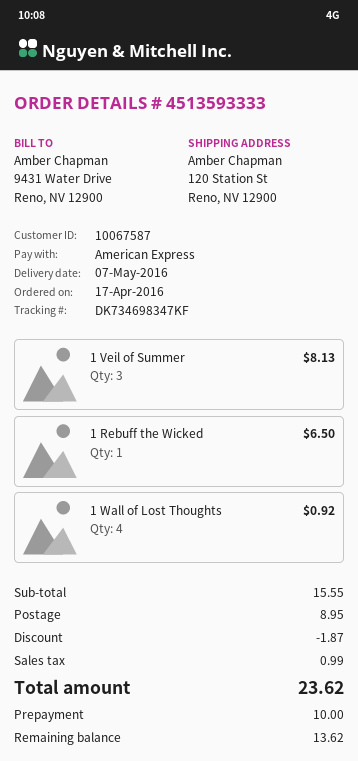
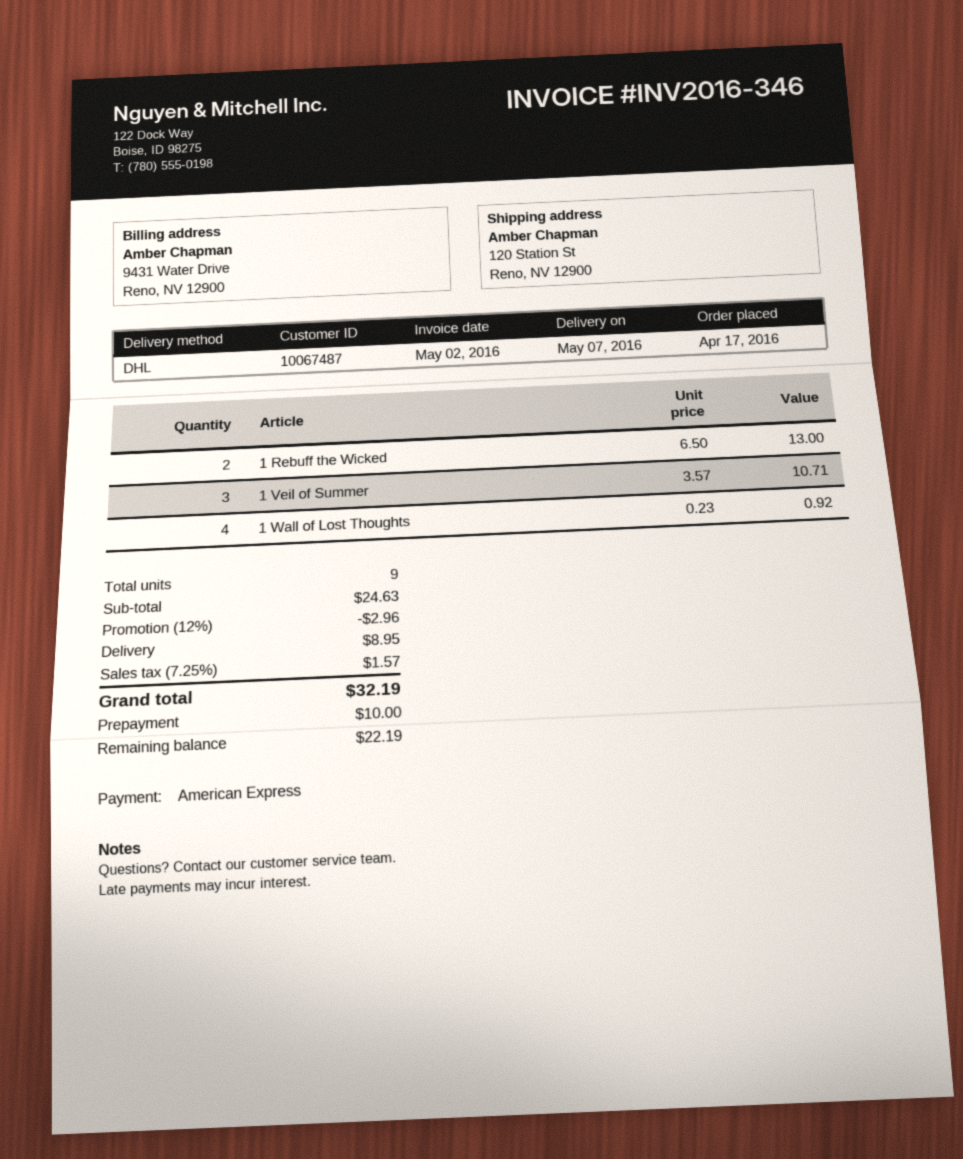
customer number: 10067587 -> 10067487
1 Veil of Summer: 3 for 8.13 -> 3 for 10.71
1 Rebuff the Wicked: 1 for 6.50 -> 2 for 13.00
subtotal: 15.55 -> 24.63
discount: 1.87 -> 2.96
tax: 0.99 -> 1.57
total: 23.62 -> 32.19
balance: 13.62 -> 22.19

